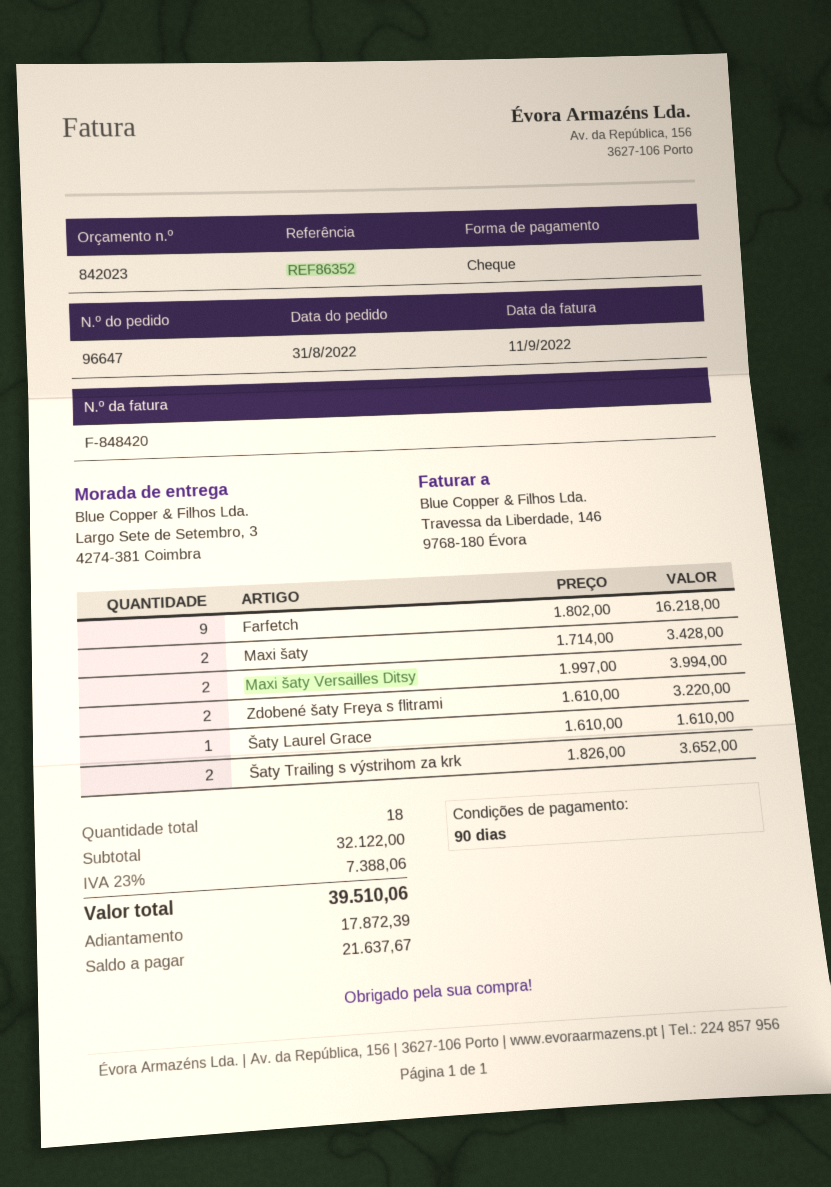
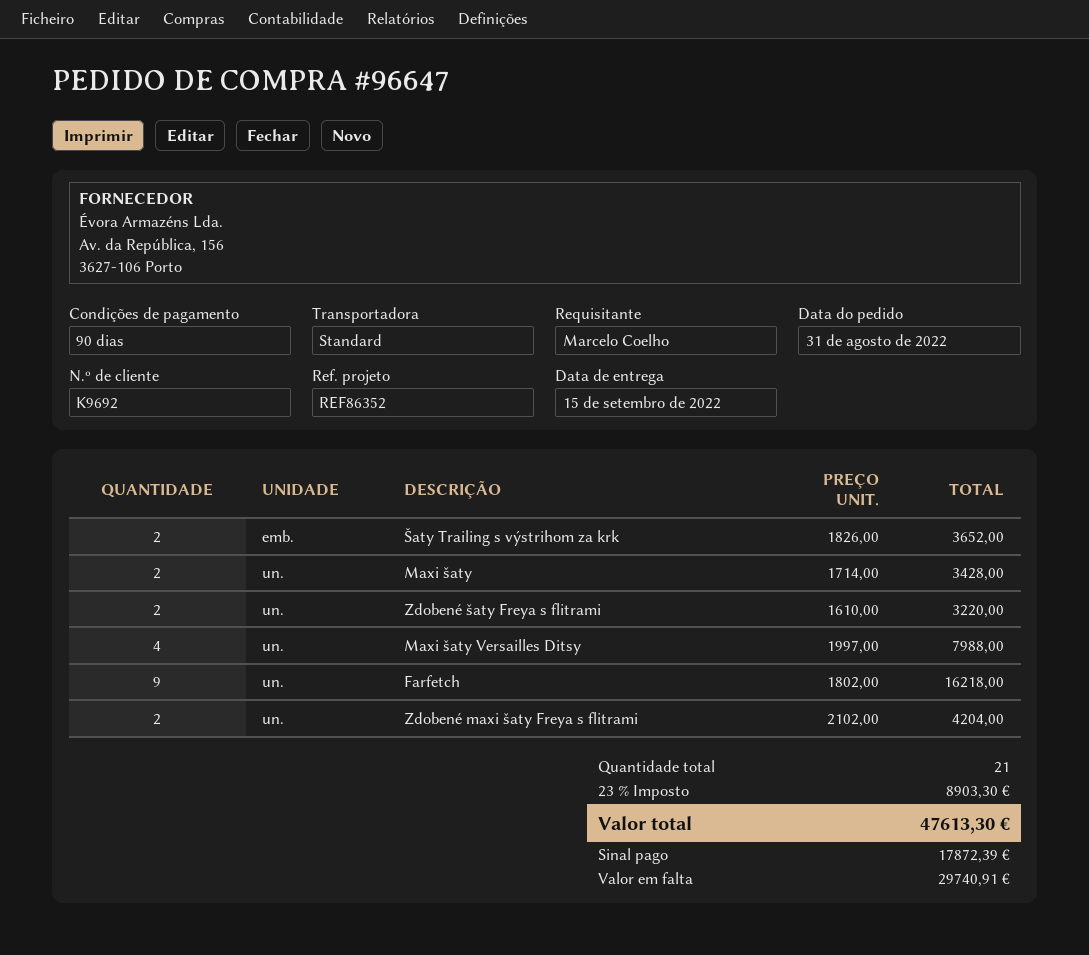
Maxi šaty Versailles Ditsy: 2 x 1997.00 = 3994.00 -> 4 x 1997.00 = 7988.00
Šaty Laurel Grace: 1 x 1610.00 = 1610.00 -> none
Zdobené maxi šaty Freya s flitrami: none -> 2 x 2102.00 = 4204.00
total quantity: 18 -> 21
tax: 23% = 7388.06 -> 23% = 8903.30
total: 39510.06 -> 47613.30
balance: 21637.67 -> 29740.91

